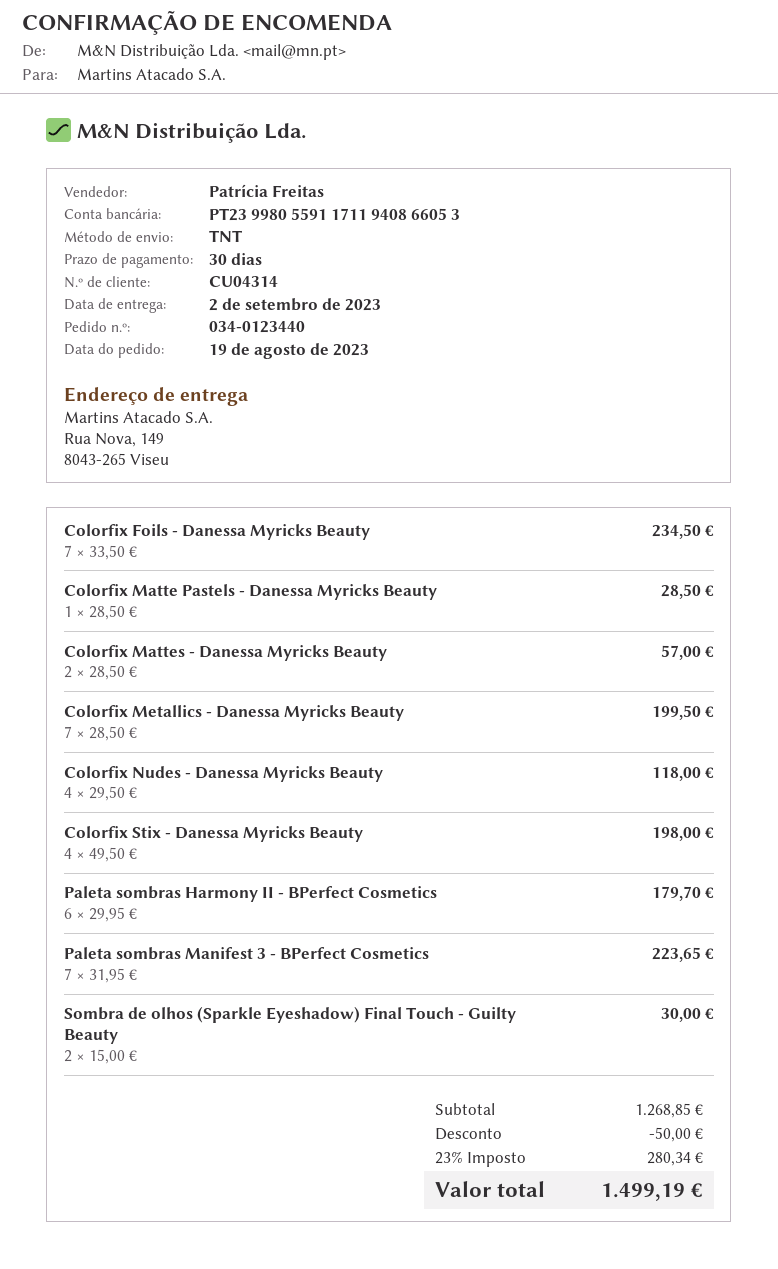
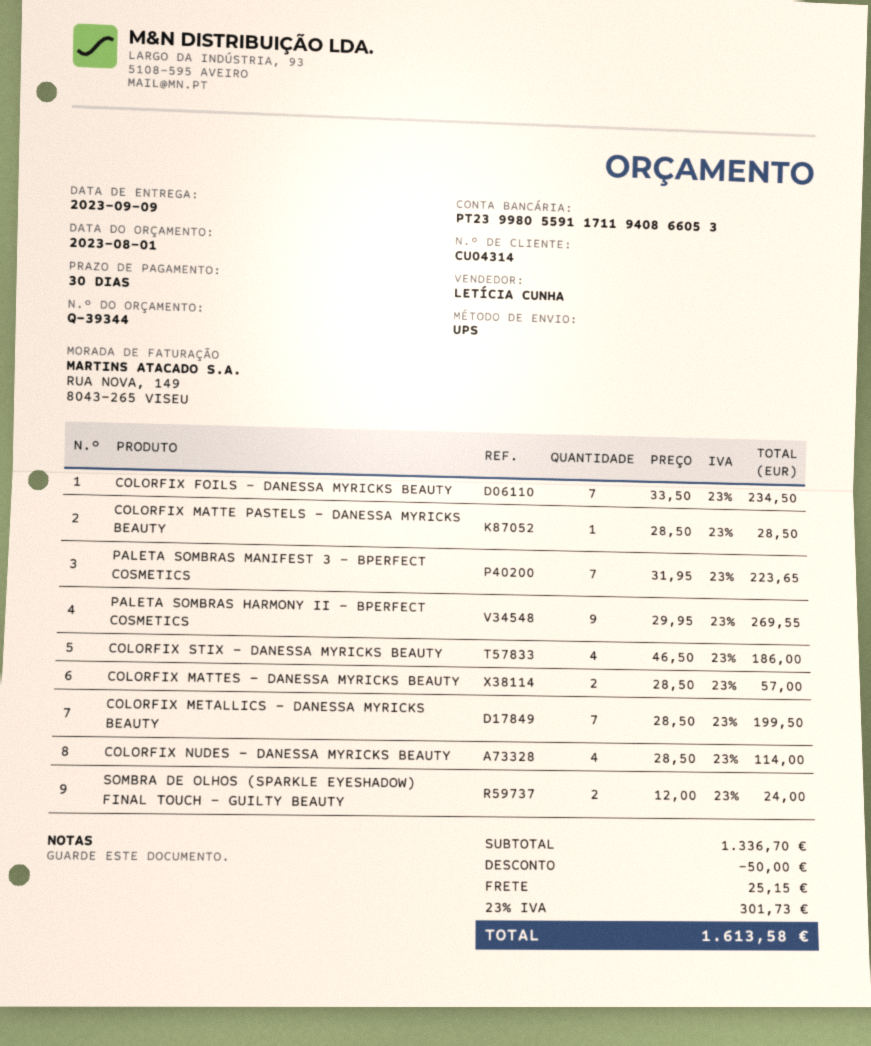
delivery date: 2023-09-02 -> 2023-09-09
sales rep: Patrícia Freitas -> LETÍCIA CUNHA
shipping method: TNT -> UPS
Colorfix Nudes - Danessa Myricks Beauty: 4 x 29.50 = 118.00 -> 4 x 28.50 = 114.00
Colorfix Stix - Danessa Myricks Beauty: 4 x 49.50 = 198.00 -> 4 x 46.50 = 186.00
Paleta sombras Harmony II - BPerfect Cosmetics: 6 x 29.95 = 179.70 -> 9 x 29.95 = 269.55
Sombra de olhos (Sparkle Eyeshadow) Final Touch - Guilty Beauty: 2 x 15.00 = 30.00 -> 2 x 12.00 = 24.00
subtotal: 1268.85 -> 1336.70
shipping: none -> 25.15
tax: 23% = 280.34 -> 23% = 301.73
total: 1499.19 -> 1613.58

